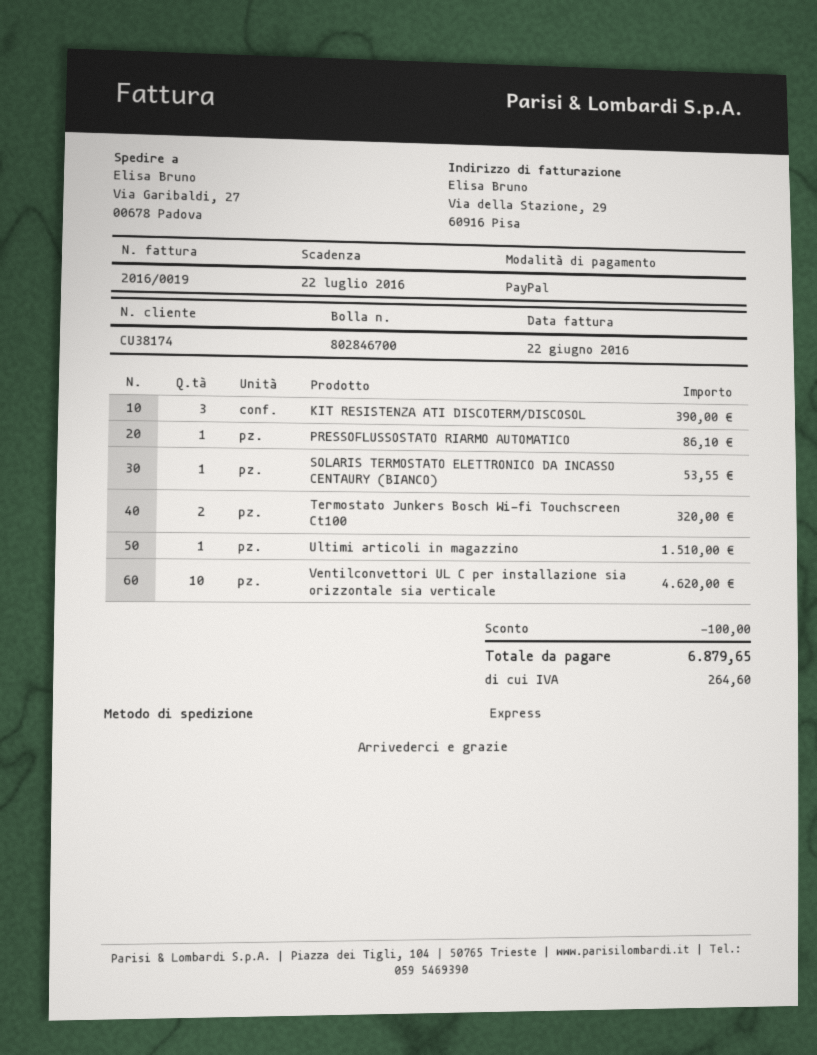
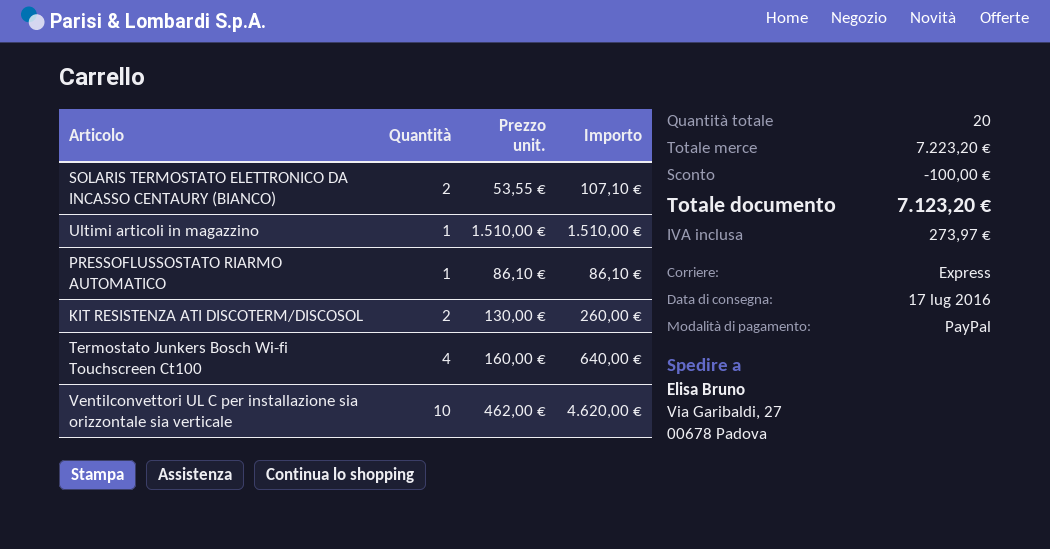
KIT RESISTENZA ATI DISCOTERM/DISCOSOL: 3 for 390.00 -> 2 for 260.00
SOLARIS TERMOSTATO ELETTRONICO DA INCASSO CENTAURY (BIANCO): 1 for 53.55 -> 2 for 107.10
Termostato Junkers Bosch Wi-fi Touchscreen Ct100: 2 for 320.00 -> 4 for 640.00
tax: 264.60 -> 273.97
total: 6879.65 -> 7123.20

